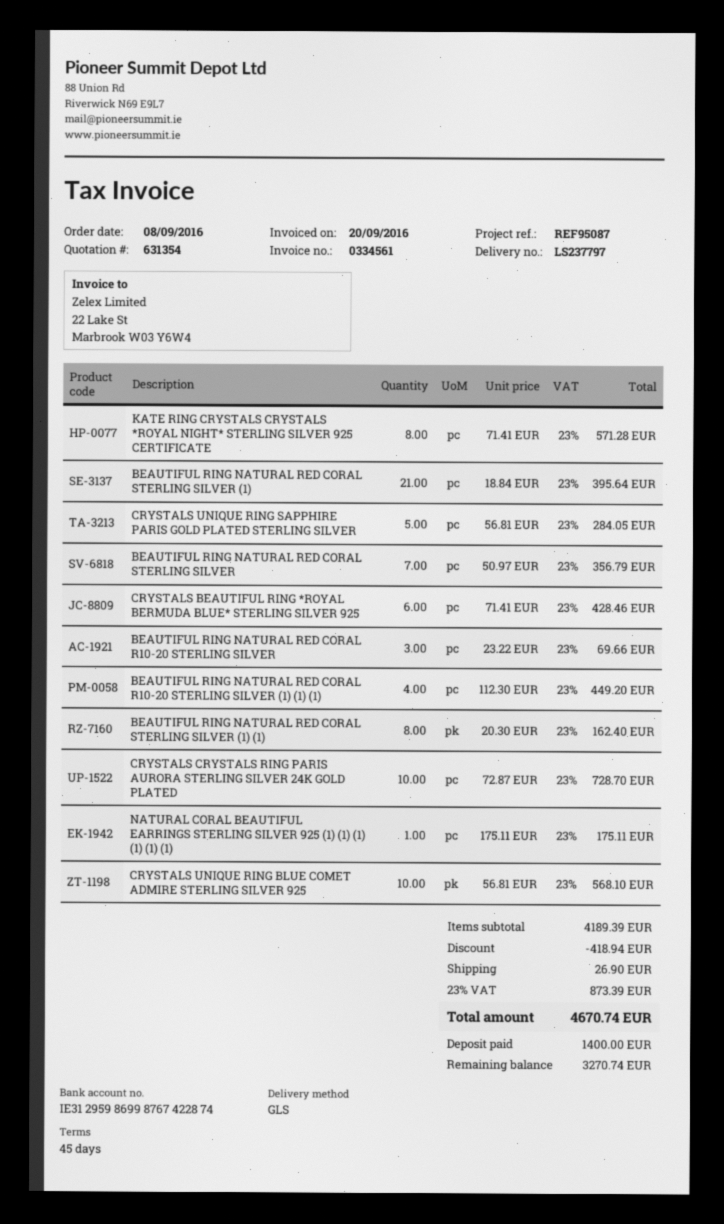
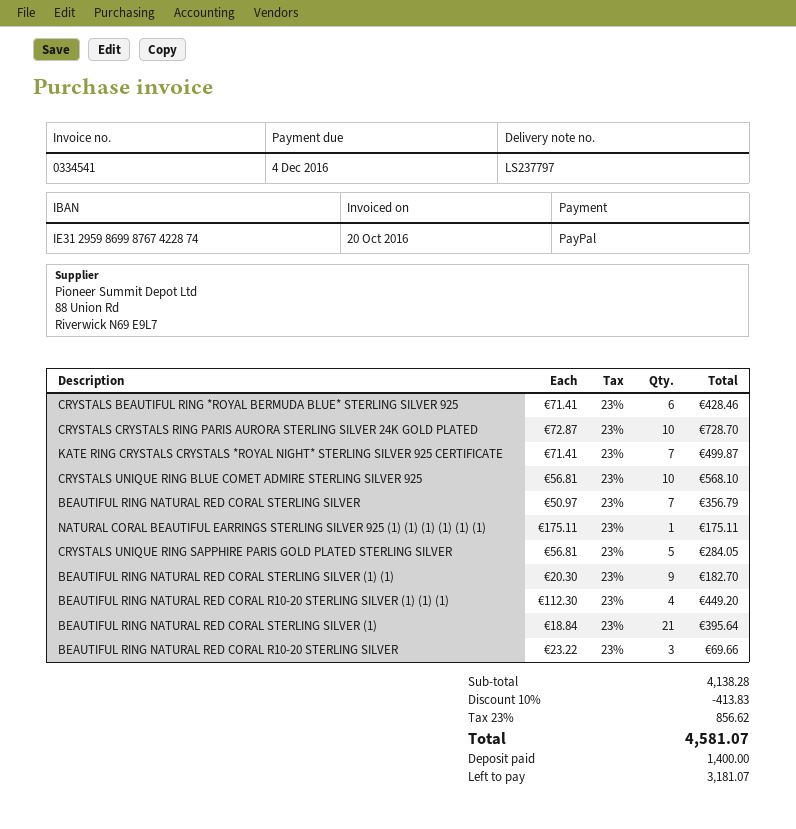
invoice number: 0334561 -> 0334541
invoice date: 2016-09-20 -> 2016-10-20
KATE RING CRYSTALS CRYSTALS *ROYAL NIGHT* STERLING SILVER 925 CERTIFICATE: 8 x 71.41 = 571.28 -> 7 x 71.41 = 499.87
BEAUTIFUL RING NATURAL RED CORAL STERLING SILVER (1) (1): 8 x 20.30 = 162.40 -> 9 x 20.30 = 182.70
subtotal: 4189.39 -> 4138.28
discount: 418.94 -> 413.83
shipping: 26.90 -> none
tax: 23% = 873.39 -> 23% = 856.62
total: 4670.74 -> 4581.07
balance: 3270.74 -> 3181.07

